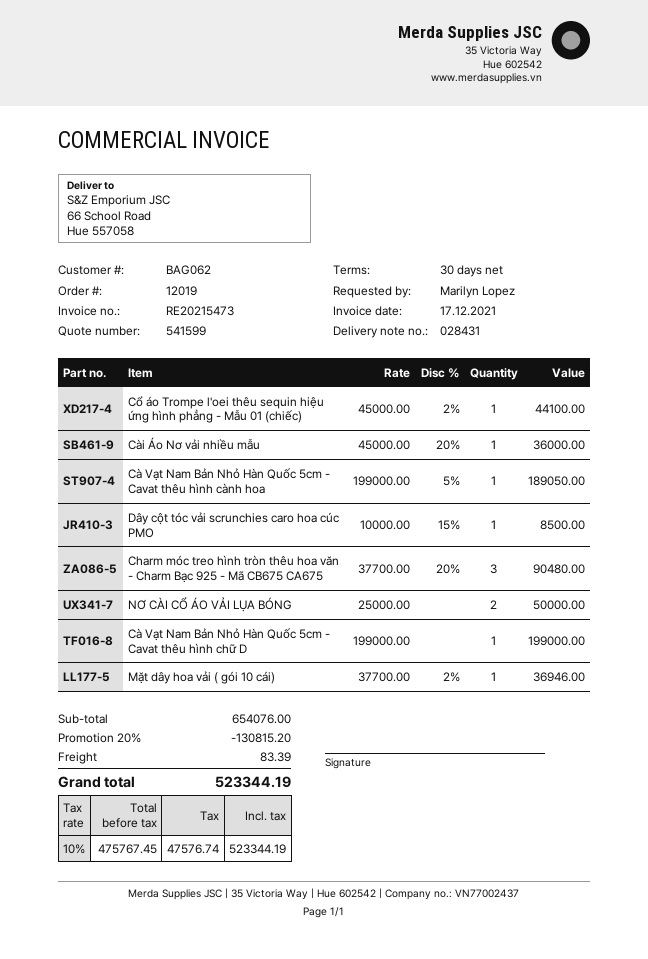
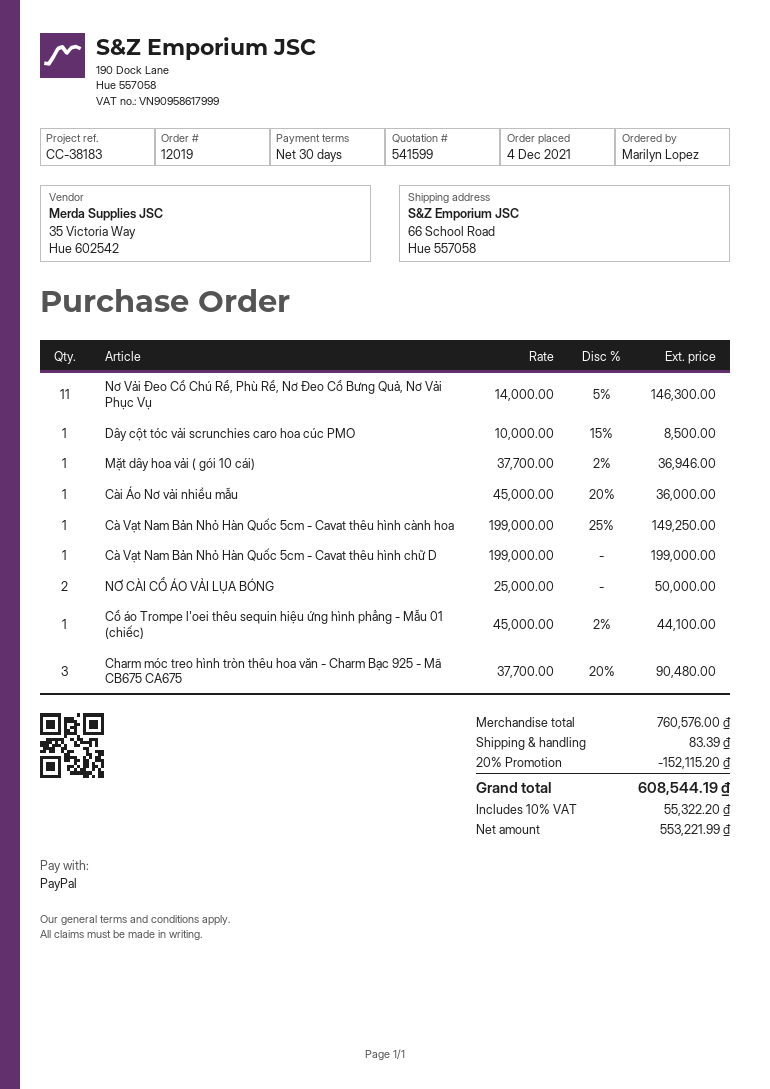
Cà Vạt Nam Bản Nhỏ Hàn Quốc 5cm - Cavat thêu hình cành hoa: 1 x 199000.00 - 5% = 189050.00 -> 1 x 199000.00 - 25% = 149250.00
Nơ Vải Đeo Cổ Chú Rể, Phù Rể, Nơ Đeo Cổ Bưng Quả, Nơ Vải Phục Vụ: none -> 11 x 14000.00 - 5% = 146300.00
subtotal: 654076.00 -> 760576.00
discount: 20% = 130815.20 -> 20% = 152115.20
net: 475767.45 -> 553221.99
tax: 10% = 47576.74 -> 10% = 55322.20
total: 523344.19 -> 608544.19

